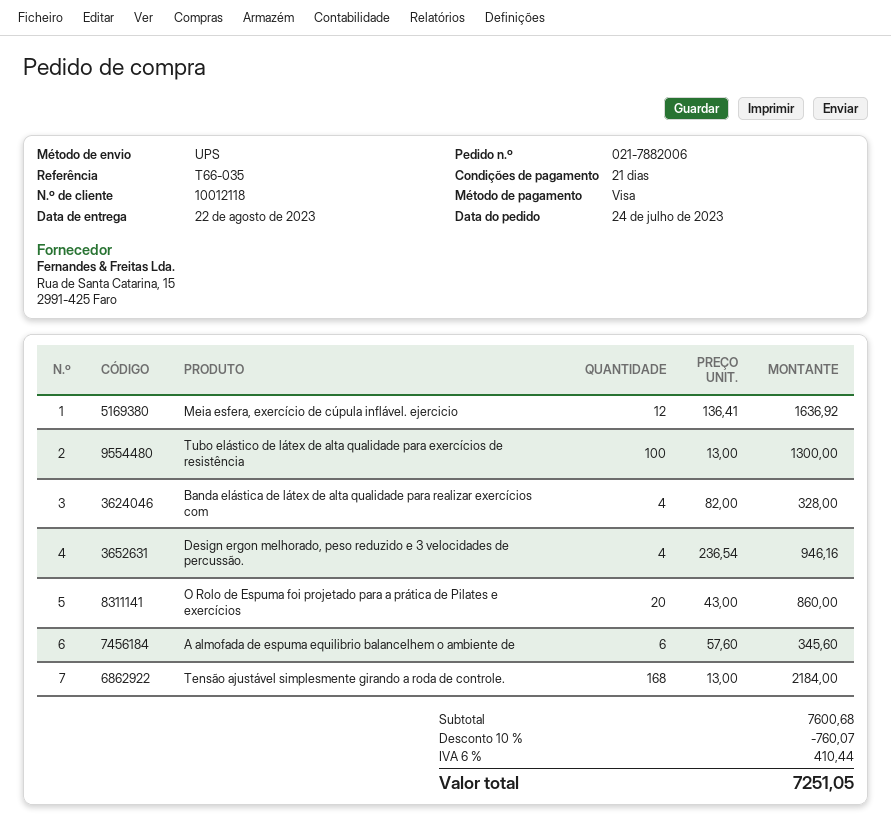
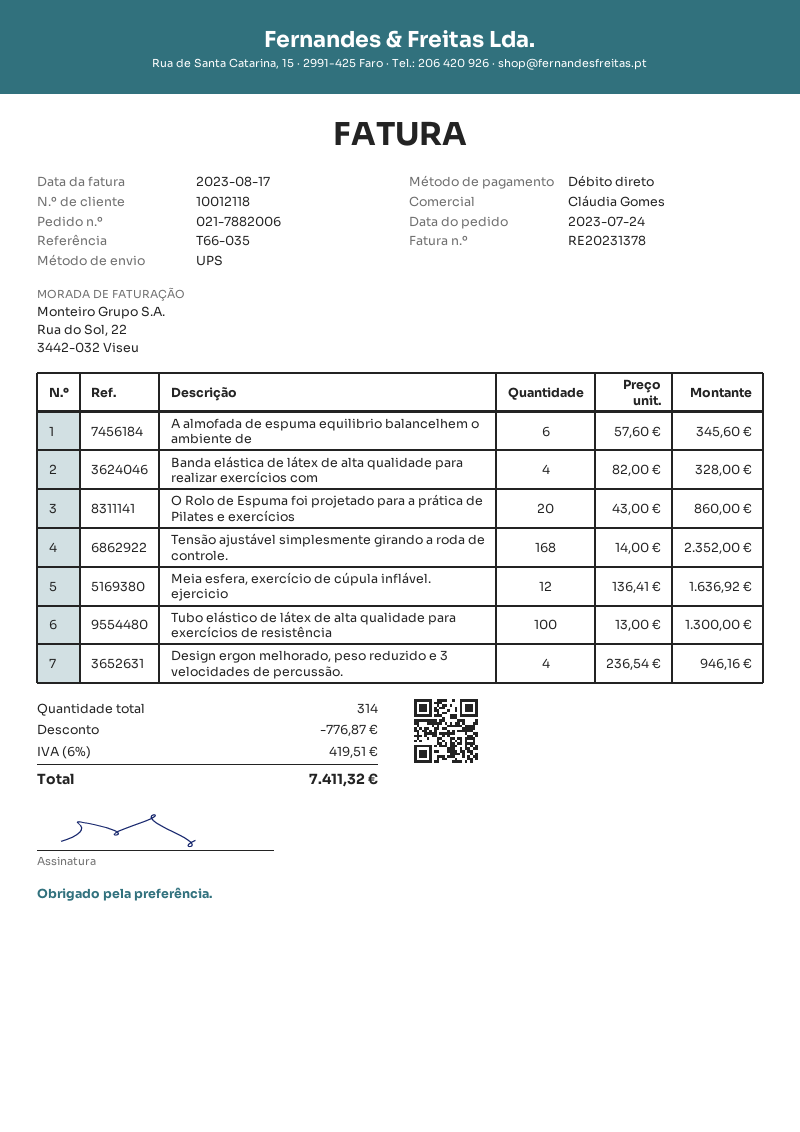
payment method: Visa -> direct debit
Tensão ajustável simplesmente girando a roda de controle.: 168 x 13.00 = 2184.00 -> 168 x 14.00 = 2352.00
discount: 760.07 -> 776.87
tax: 6% = 410.44 -> 6% = 419.51
total: 7251.05 -> 7411.32

